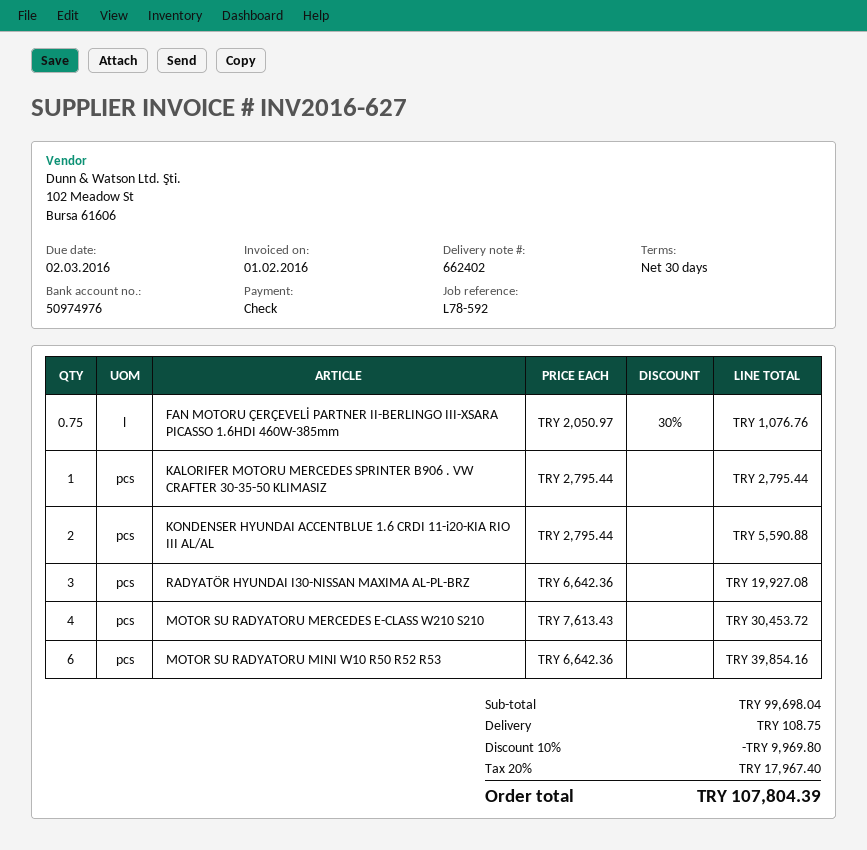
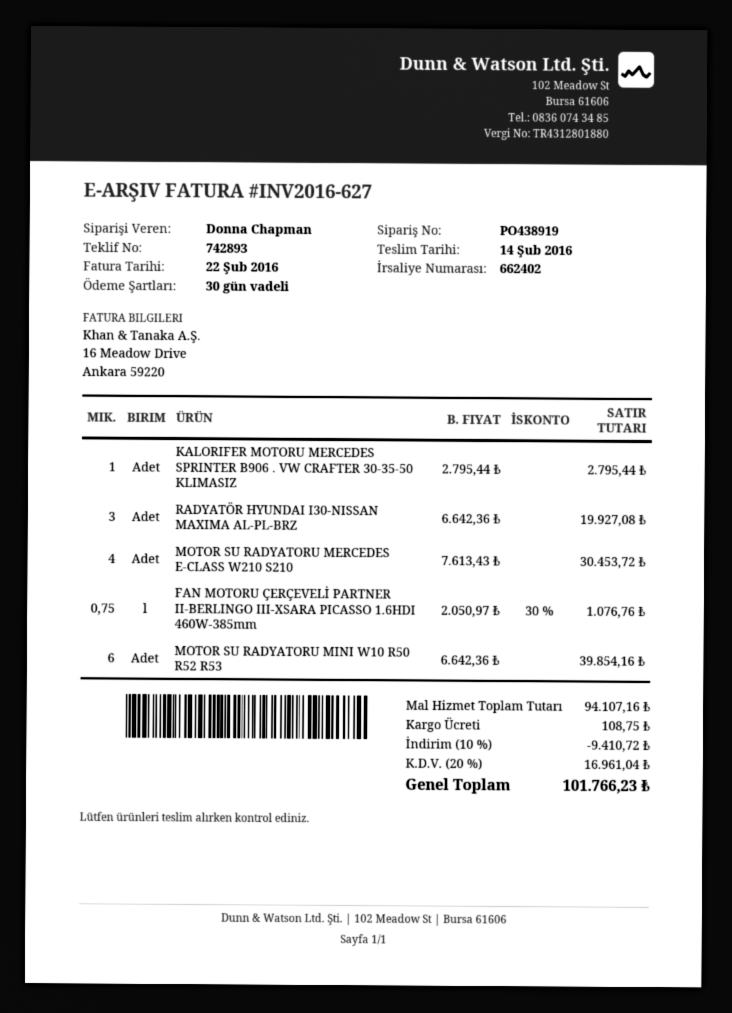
invoice date: 2016-02-01 -> 2016-02-22
KONDENSER HYUNDAI ACCENTBLUE 1.6 CRDI 11-i20-KIA RIO III AL/AL: 2 x 2795.44 = 5590.88 -> none
subtotal: 99698.04 -> 94107.16
discount: 10% = 9969.80 -> 10% = 9410.72
tax: 20% = 17967.40 -> 20% = 16961.04
total: 107804.39 -> 101766.23

